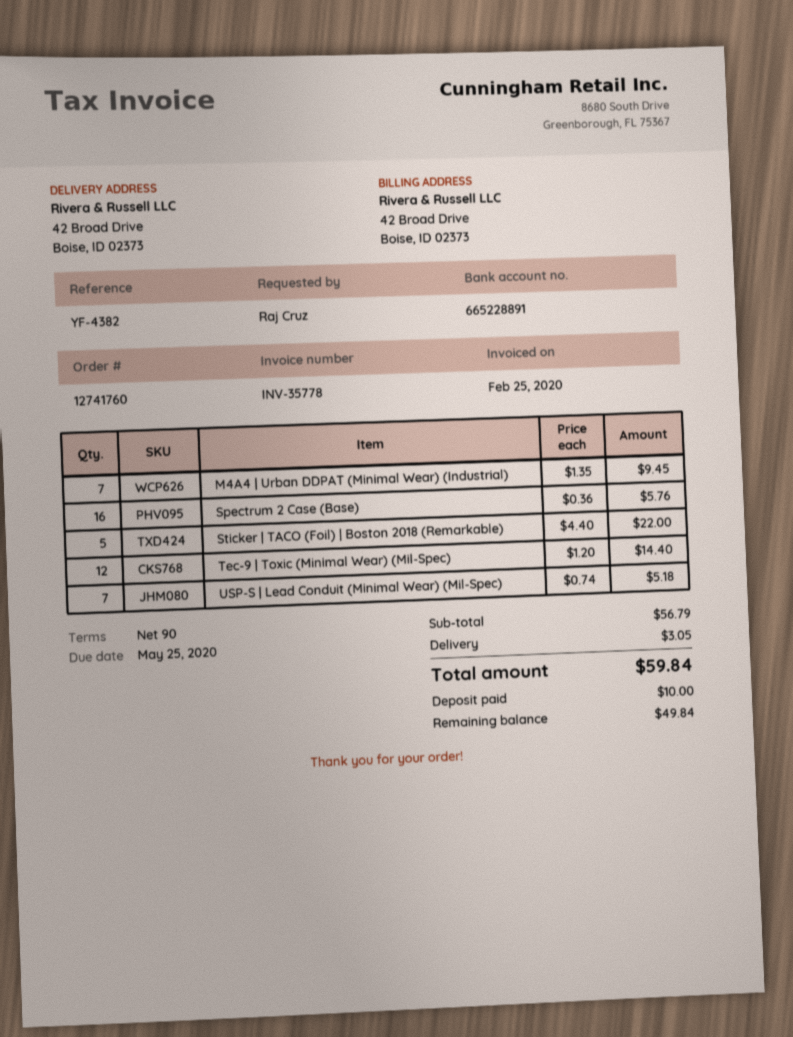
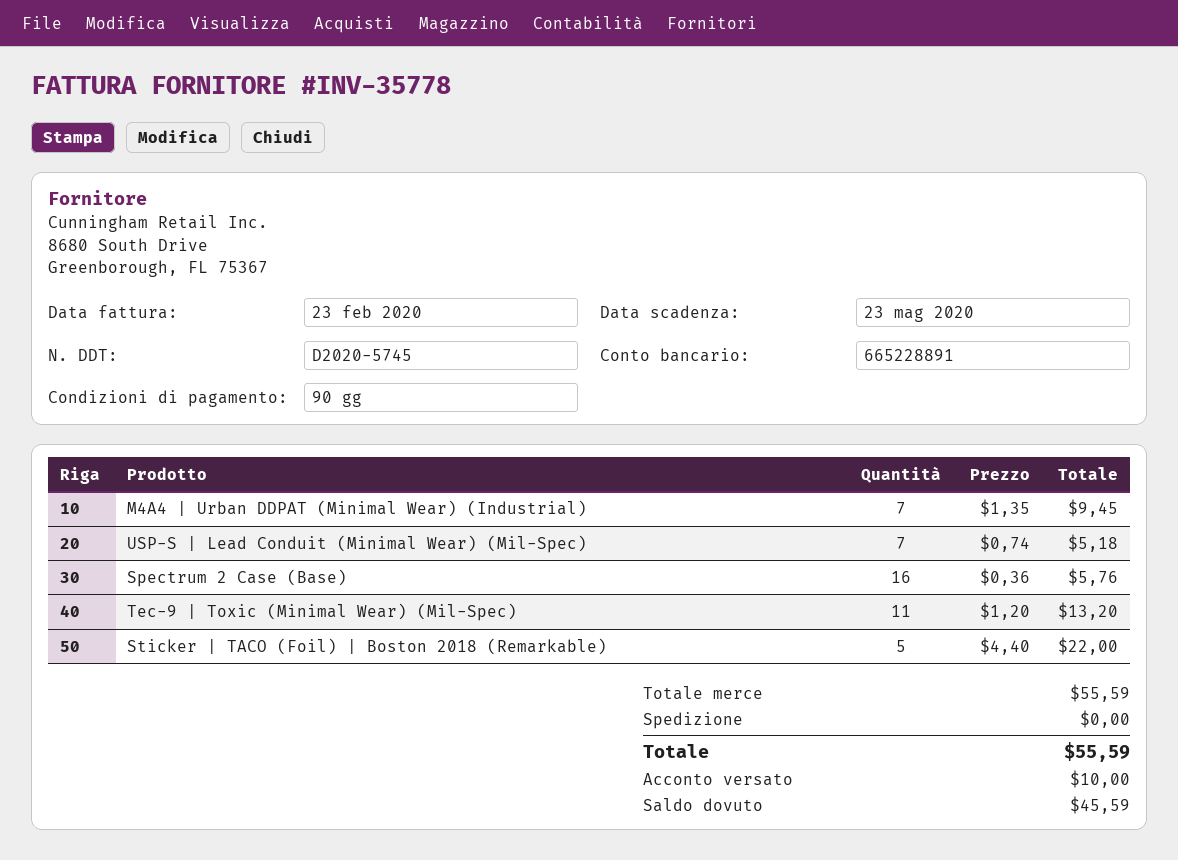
invoice date: 2020-02-25 -> 2020-02-23
due date: 2020-05-25 -> 2020-05-23
Tec-9 | Toxic (Minimal Wear) (Mil-Spec): 12 x 1.20 = 14.40 -> 11 x 1.20 = 13.20
subtotal: 56.79 -> 55.59
shipping: 3.05 -> 0.00
total: 59.84 -> 55.59
balance: 49.84 -> 45.59

